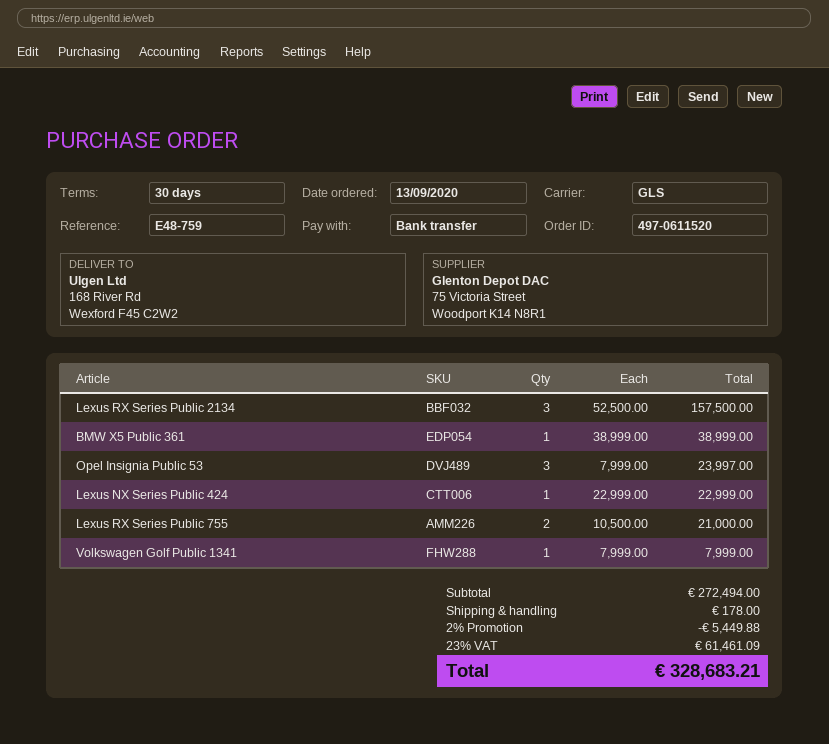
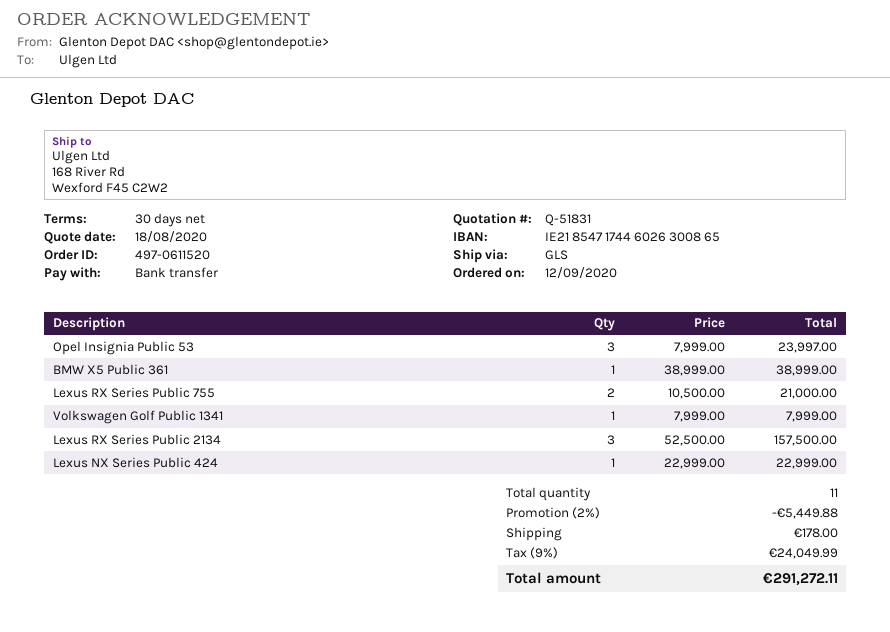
order date: 2020-09-13 -> 2020-09-12
tax: 23% = 61461.09 -> 9% = 24049.99
total: 328683.21 -> 291272.11

